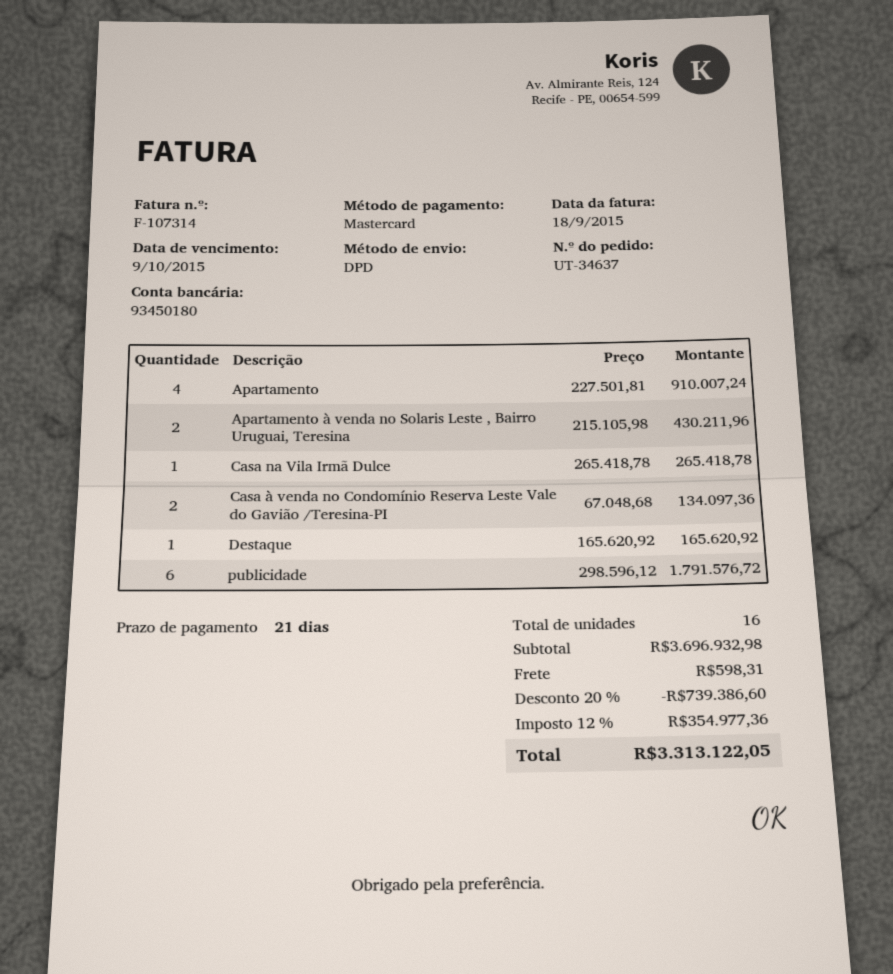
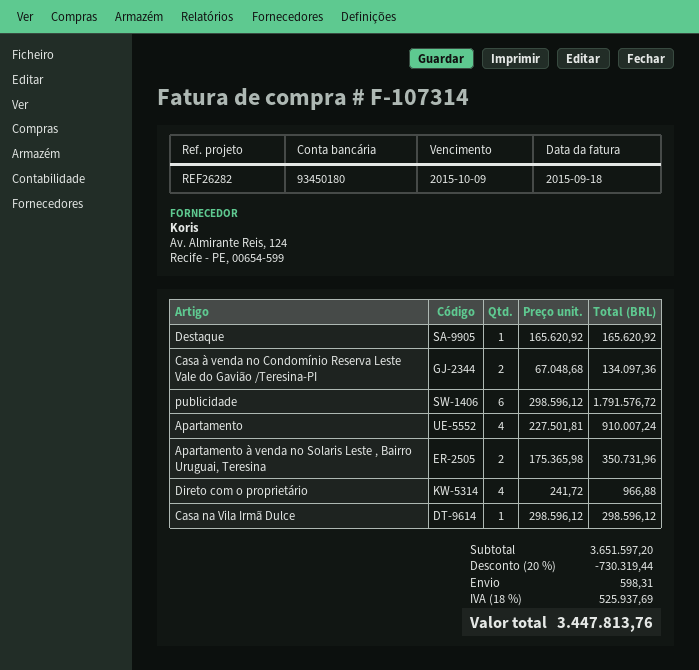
Apartamento à venda no Solaris Leste , Bairro Uruguai, Teresina: 2 x 215105.98 = 430211.96 -> 2 x 175365.98 = 350731.96
Casa na Vila Irmã Dulce: 1 x 265418.78 = 265418.78 -> 1 x 298596.12 = 298596.12
Direto com o proprietário: none -> 4 x 241.72 = 966.88
subtotal: 3696932.98 -> 3651597.20
discount: 20% = 739386.60 -> 20% = 730319.44
tax: 12% = 354977.36 -> 18% = 525937.69
total: 3313122.05 -> 3447813.76

